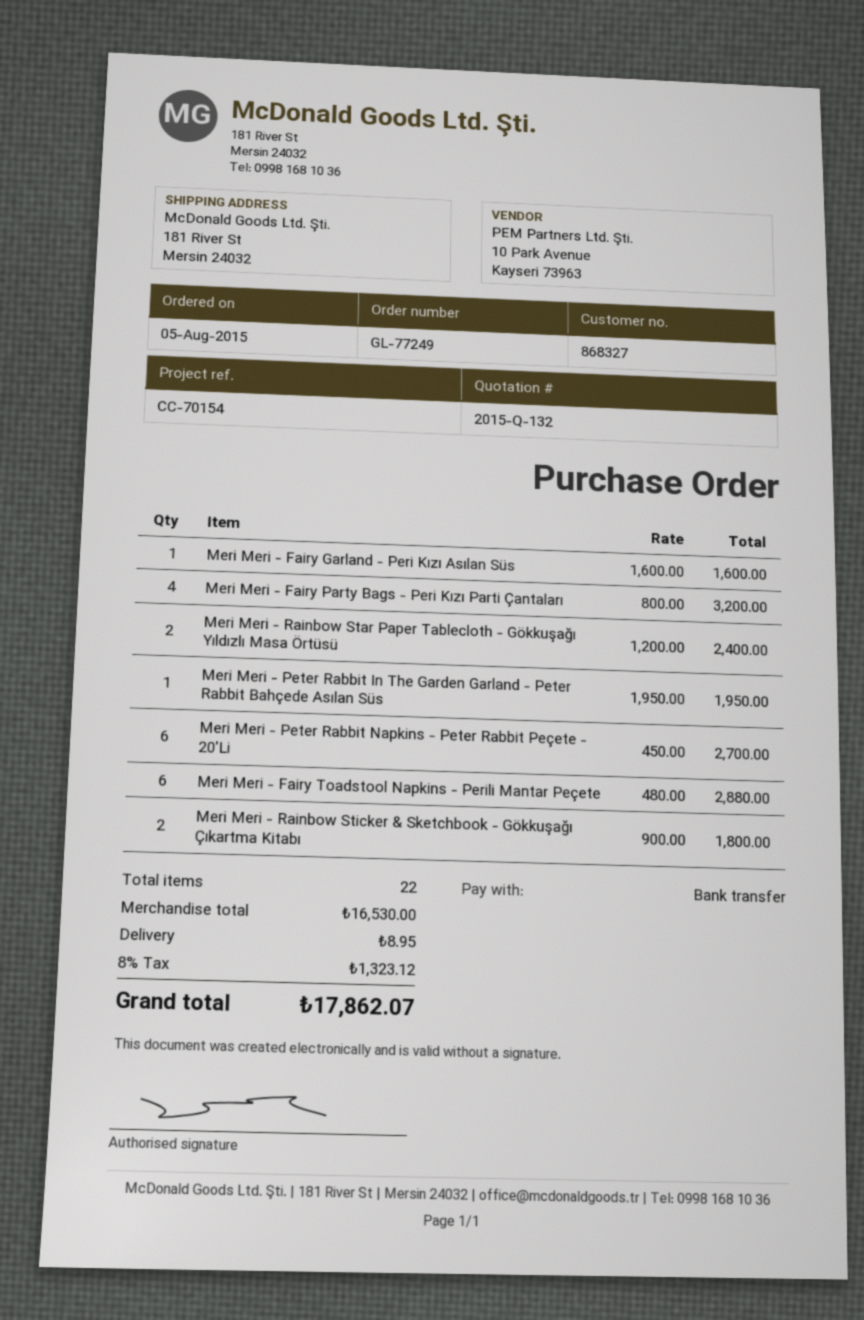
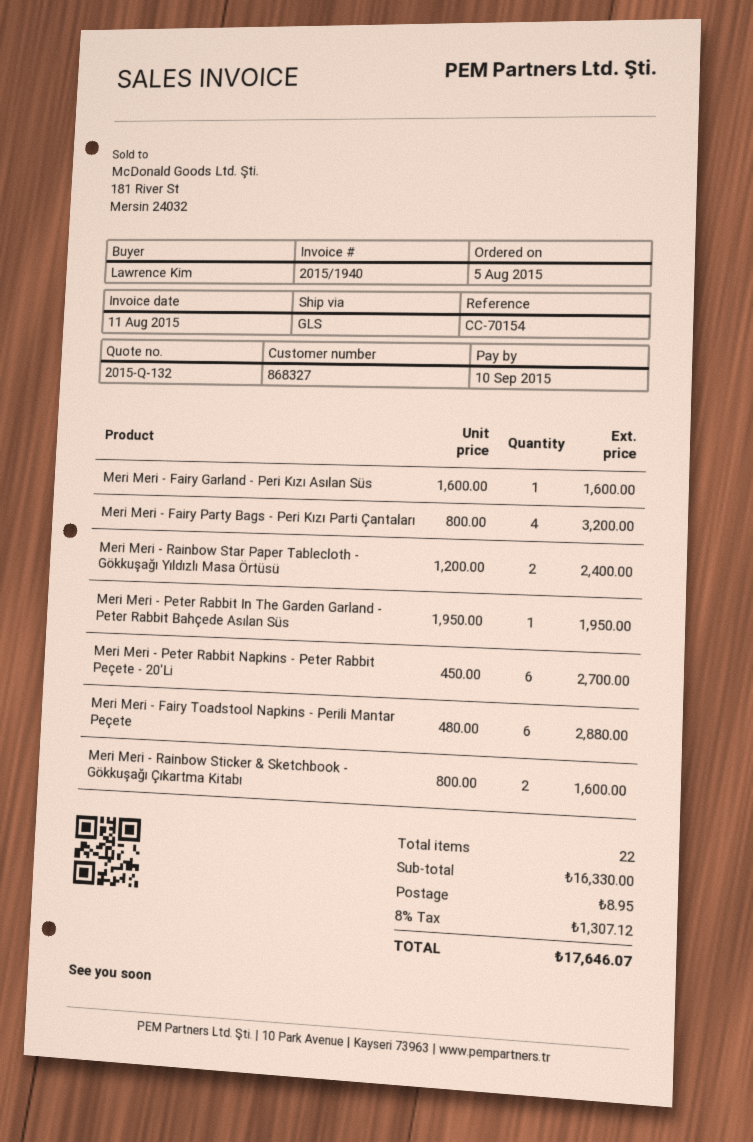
Meri Meri - Rainbow Sticker & Sketchbook - Gökkuşağı Çıkartma Kitabı: 2 x 900.00 = 1800.00 -> 2 x 800.00 = 1600.00
subtotal: 16530.00 -> 16330.00
tax: 8% = 1323.12 -> 8% = 1307.12
total: 17862.07 -> 17646.07

